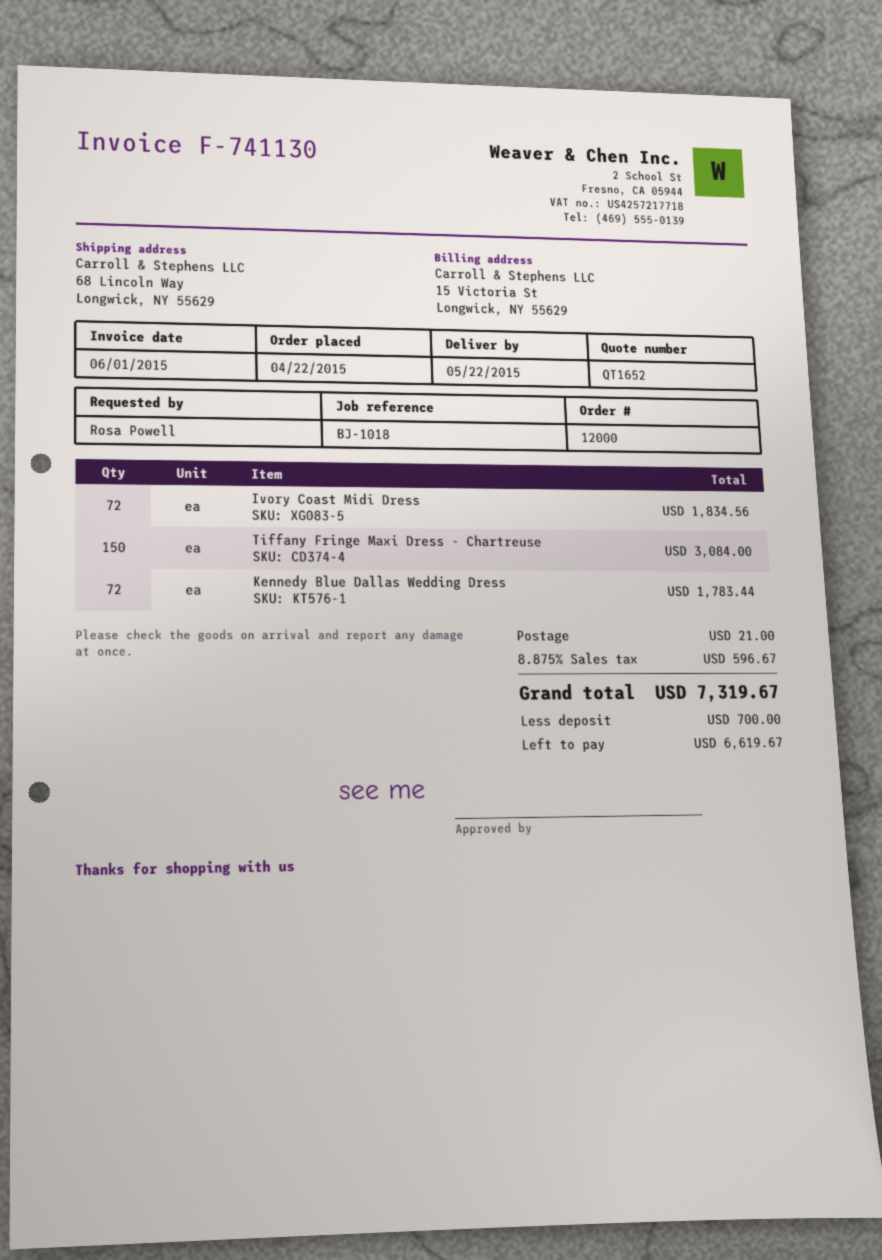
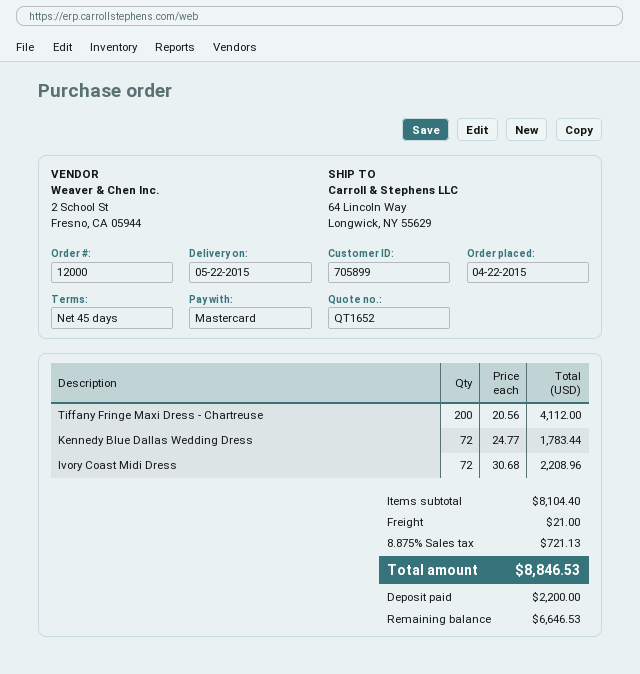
ship to: 68 Lincoln Way, Longwick, NY 55629 -> 64 Lincoln Way, Longwick, NY 55629
Ivory Coast Midi Dress: 72 for 1834.56 -> 72 for 2208.96
Tiffany Fringe Maxi Dress - Chartreuse: 150 for 3084.00 -> 200 for 4112.00
tax: 8.875% = 596.67 -> 8.875% = 721.13
total: 7319.67 -> 8846.53
deposit: 700.00 -> 2200.00
balance: 6619.67 -> 6646.53

